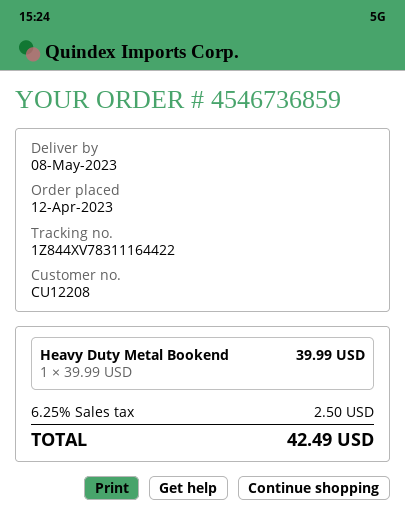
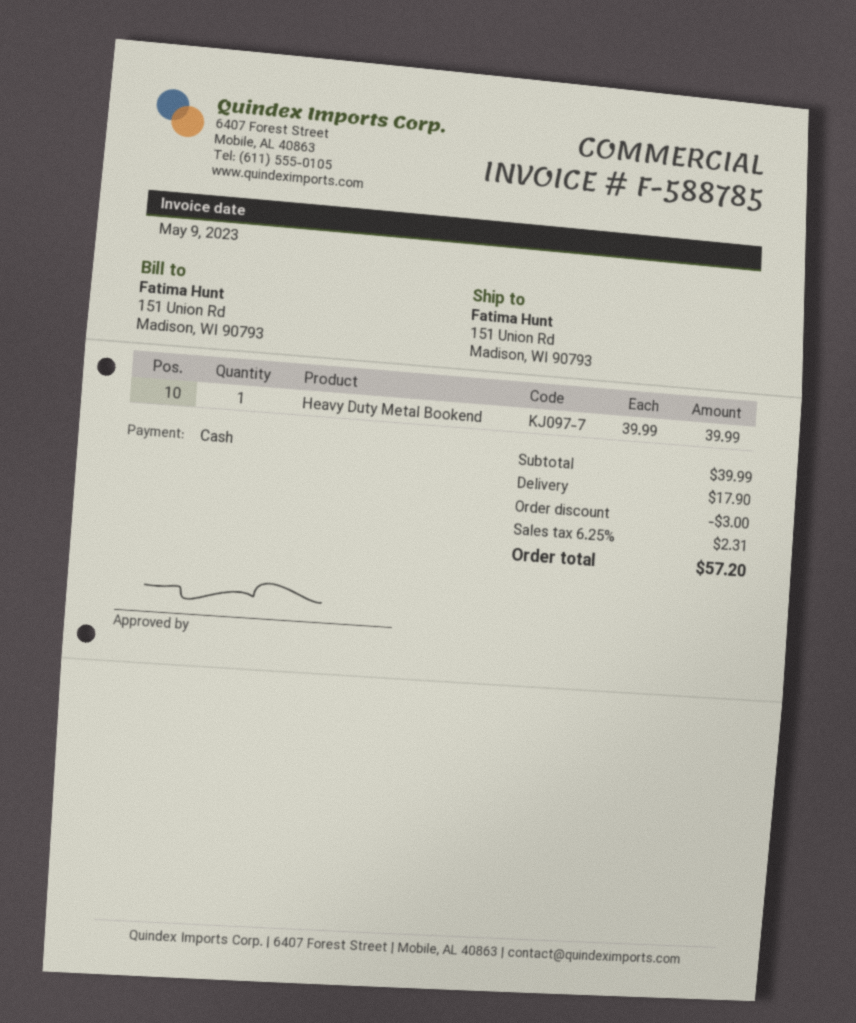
discount: none -> 3.00
shipping: none -> 17.90
tax: 6.25% = 2.50 -> 6.25% = 2.31
total: 42.49 -> 57.20

